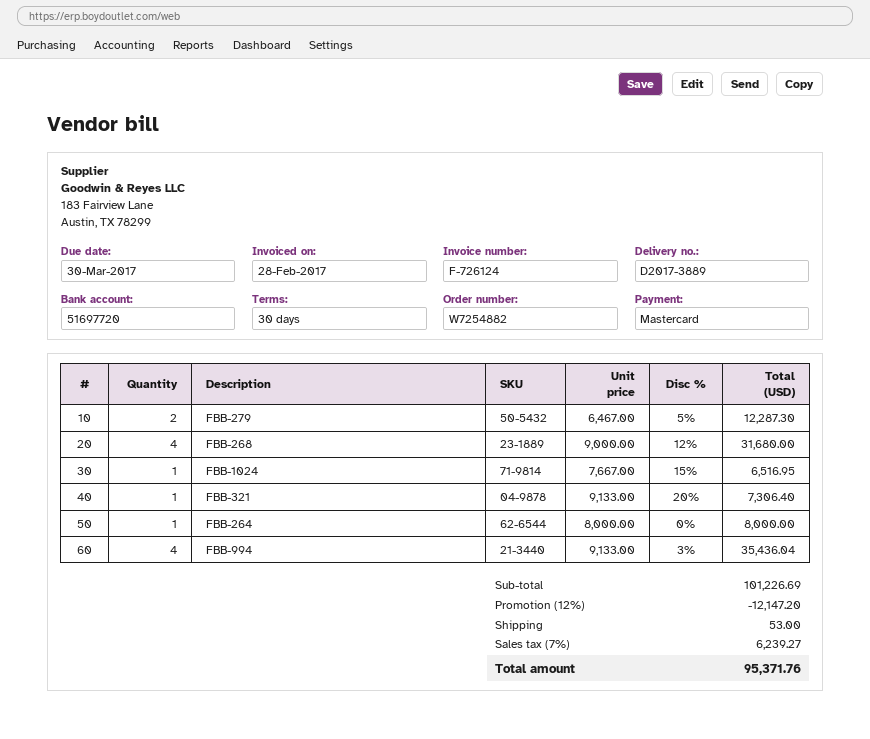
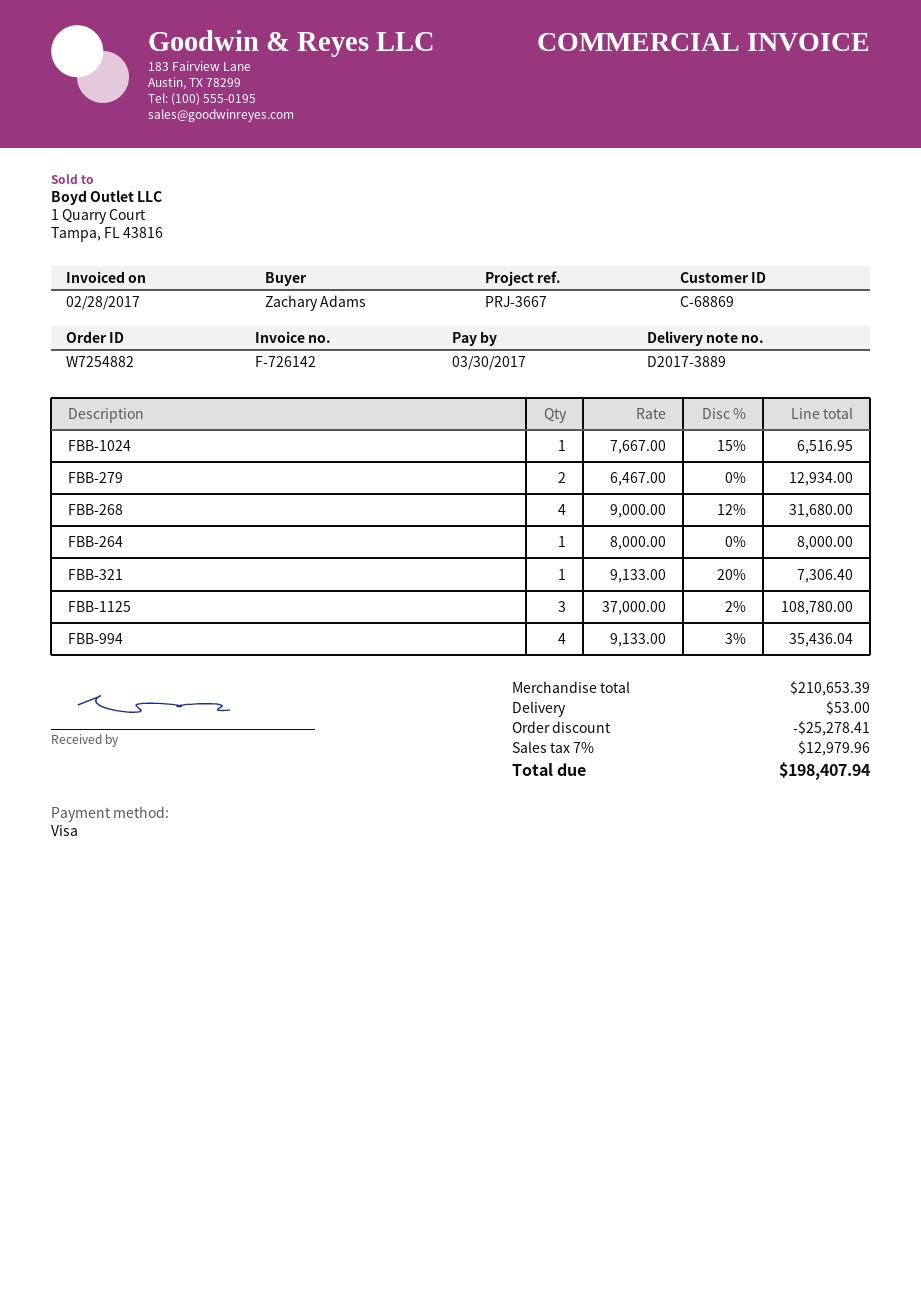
invoice number: F-726124 -> F-726142
payment method: Mastercard -> Visa
FBB-279: 2 x 6467.00 - 5% = 12287.30 -> 2 x 6467.00 = 12934.00
FBB-1125: none -> 3 x 37000.00 - 2% = 108780.00
subtotal: 101226.69 -> 210653.39
discount: 12147.20 -> 25278.41
tax: 7% = 6239.27 -> 7% = 12979.96
total: 95371.76 -> 198407.94

